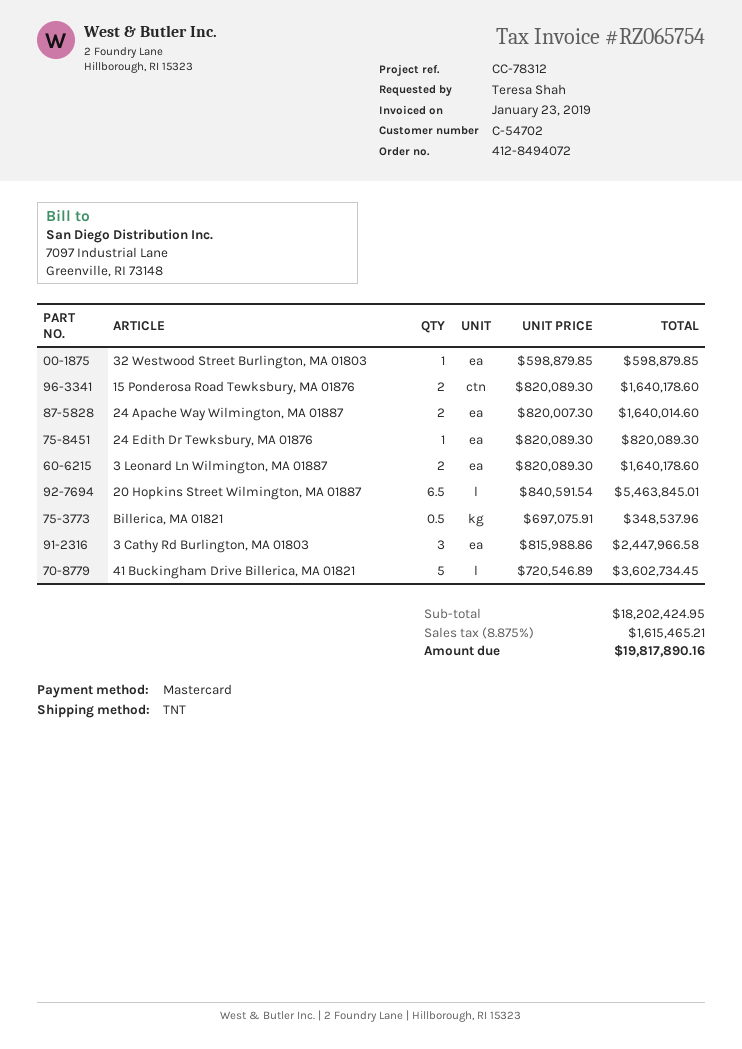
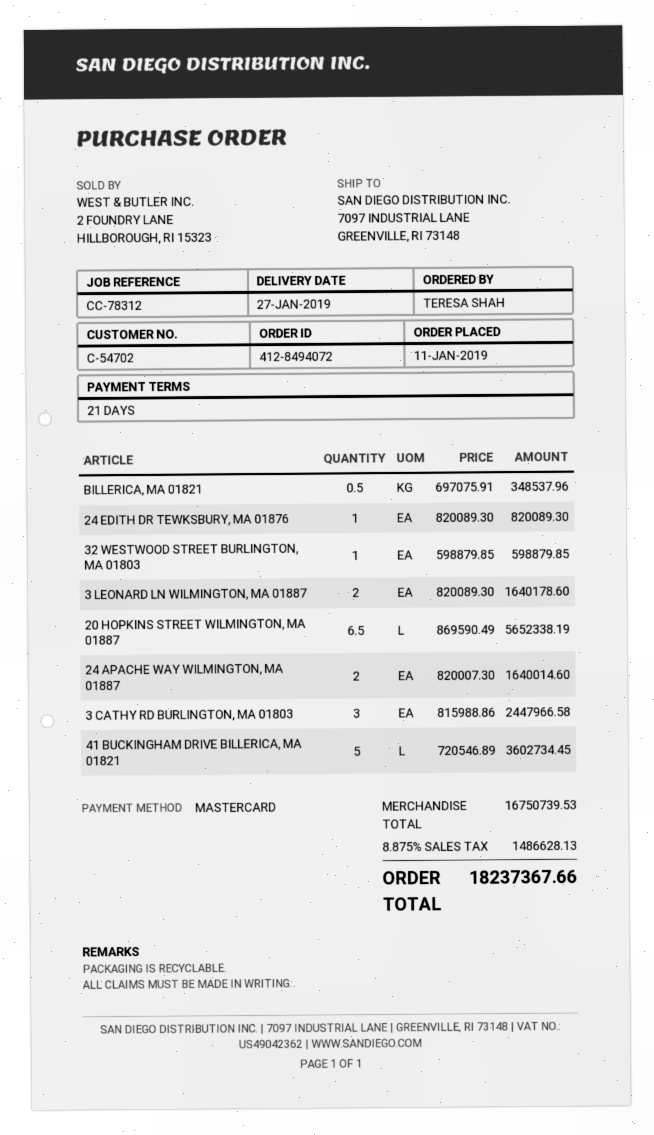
15 Ponderosa Road Tewksbury, MA 01876: 2 x 820089.30 = 1640178.60 -> none
20 Hopkins Street Wilmington, MA 01887: 6.5 x 840591.54 = 5463845.01 -> 6.5 x 869590.49 = 5652338.19
subtotal: 18202424.95 -> 16750739.53
tax: 8.875% = 1615465.21 -> 8.875% = 1486628.13
total: 19817890.16 -> 18237367.66

